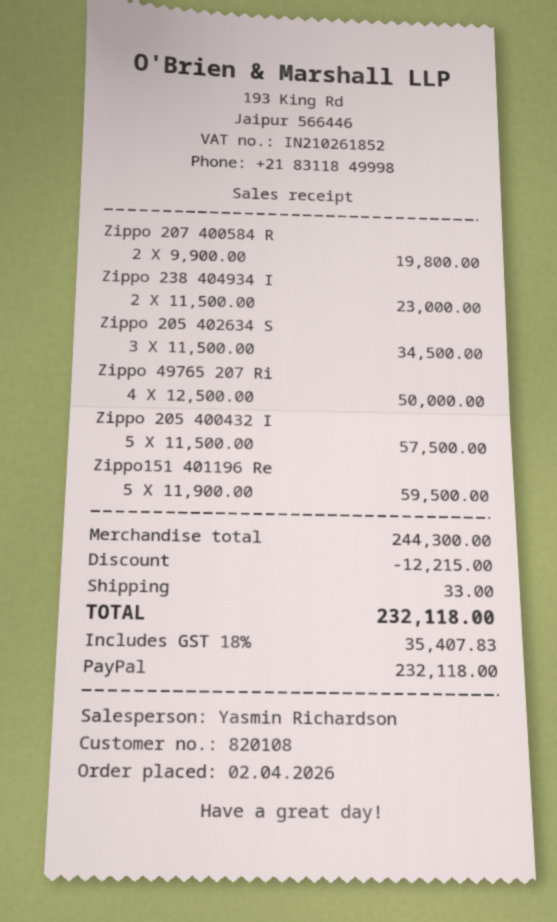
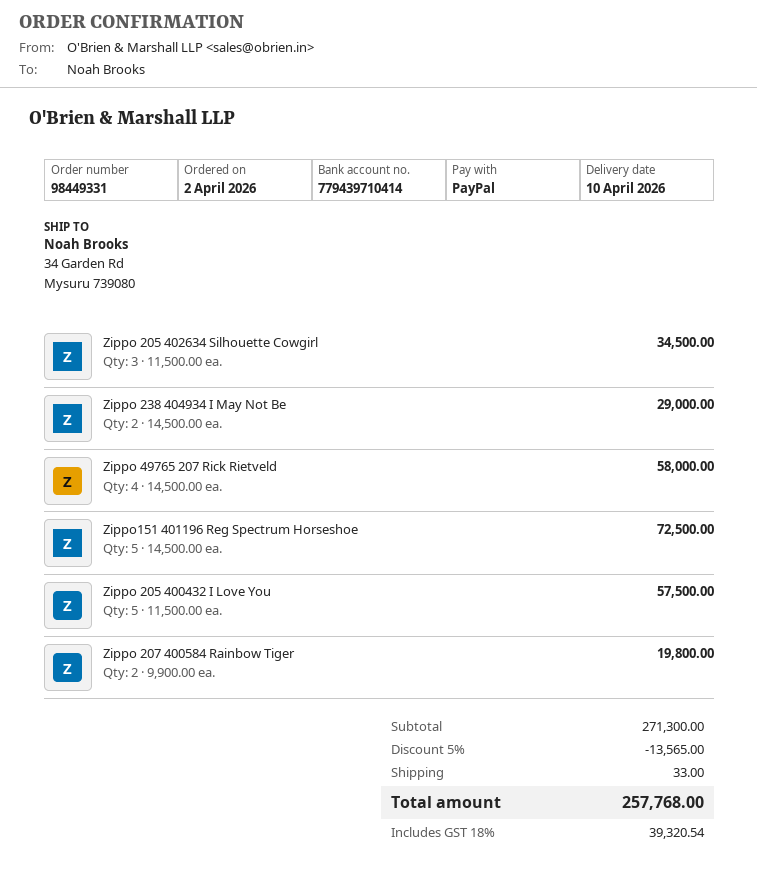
Zippo 238 404934 I: 2 x 11500.00 = 23000.00 -> 2 x 14500.00 = 29000.00
Zippo 49765 207 Ri: 4 x 12500.00 = 50000.00 -> 4 x 14500.00 = 58000.00
Zippo151 401196 Re: 5 x 11900.00 = 59500.00 -> 5 x 14500.00 = 72500.00
subtotal: 244300.00 -> 271300.00
discount: 12215.00 -> 13565.00
tax: 18% = 35407.83 -> 18% = 39320.54
total: 232118.00 -> 257768.00

